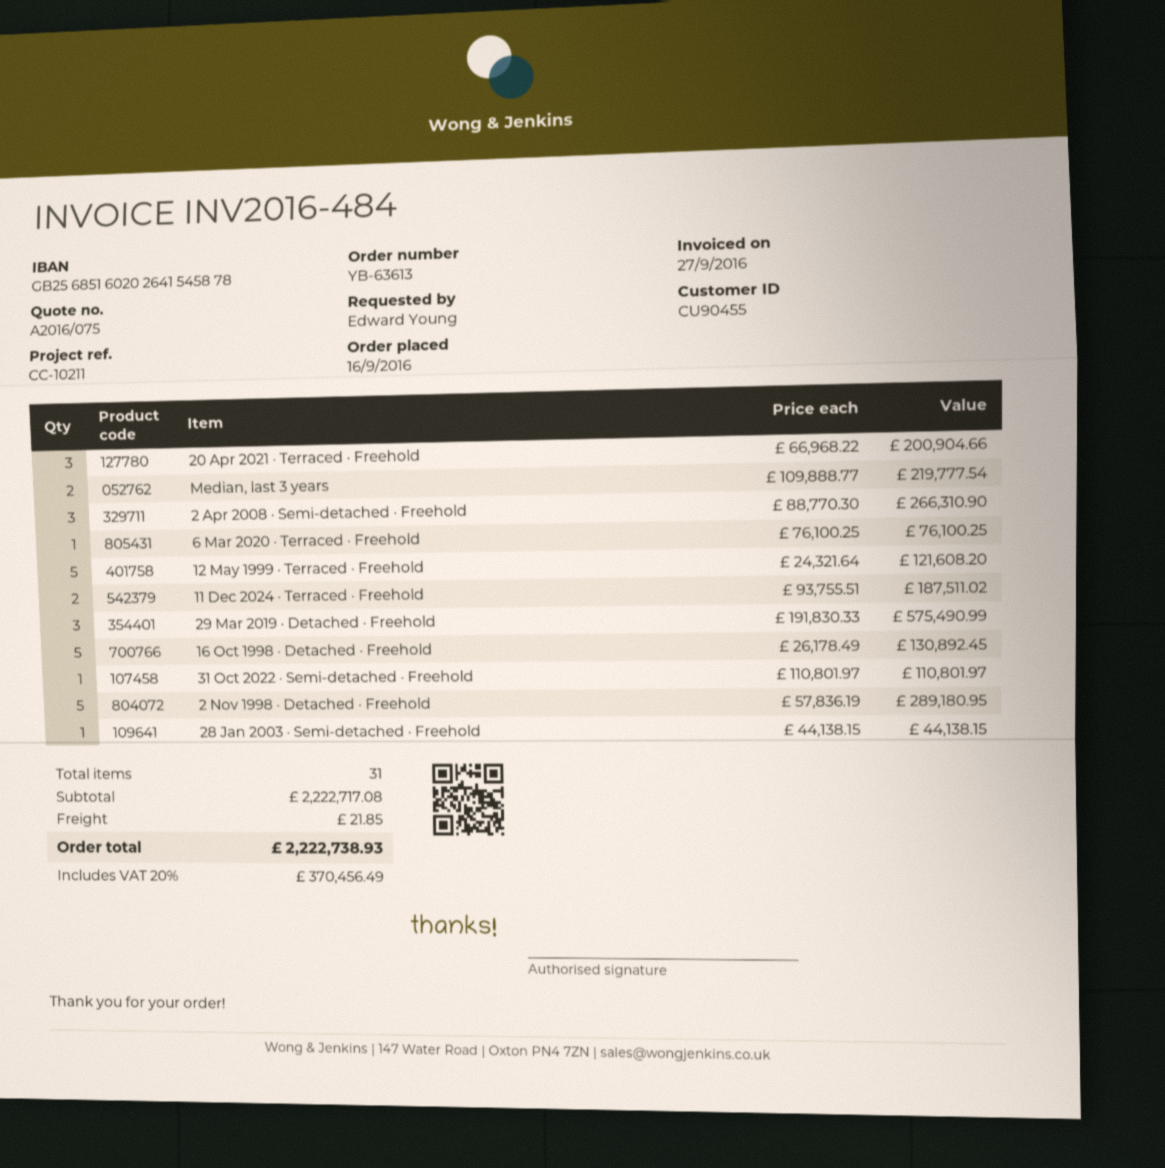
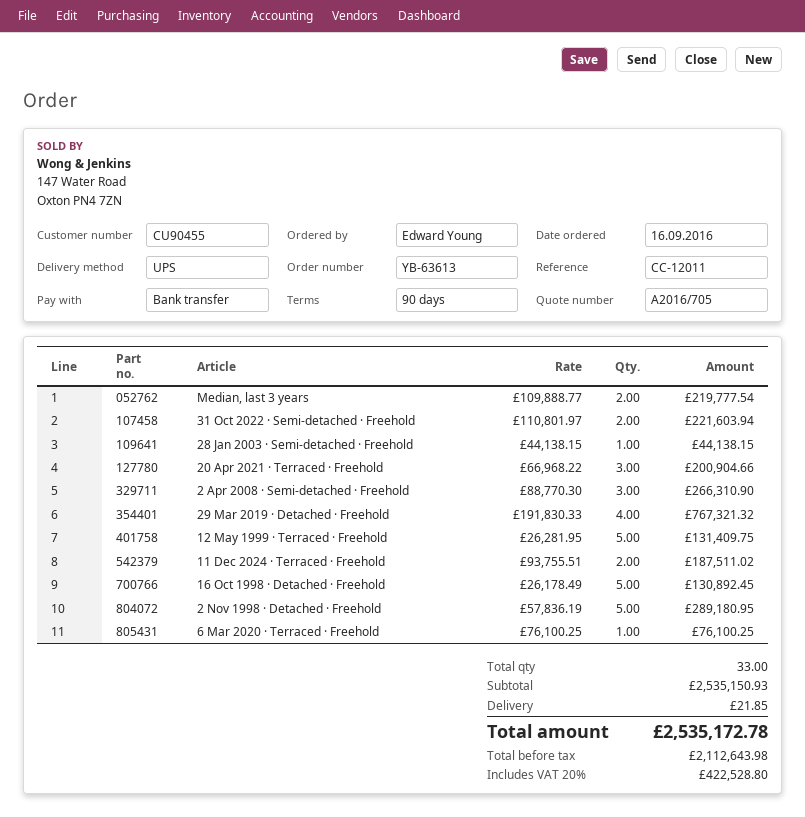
quote number: A2016/075 -> A2016/705
reference: CC-10211 -> CC-12011
12 May 1999 · Terraced · Freehold: 5 x 24321.64 = 121608.20 -> 5 x 26281.95 = 131409.75
29 Mar 2019 · Detached · Freehold: 3 x 191830.33 = 575490.99 -> 4 x 191830.33 = 767321.32
31 Oct 2022 · Semi-detached · Freehold: 1 x 110801.97 = 110801.97 -> 2 x 110801.97 = 221603.94
total quantity: 31 -> 33
subtotal: 2222717.08 -> 2535150.93
tax: 20% = 370456.49 -> 20% = 422528.80
total: 2222738.93 -> 2535172.78

